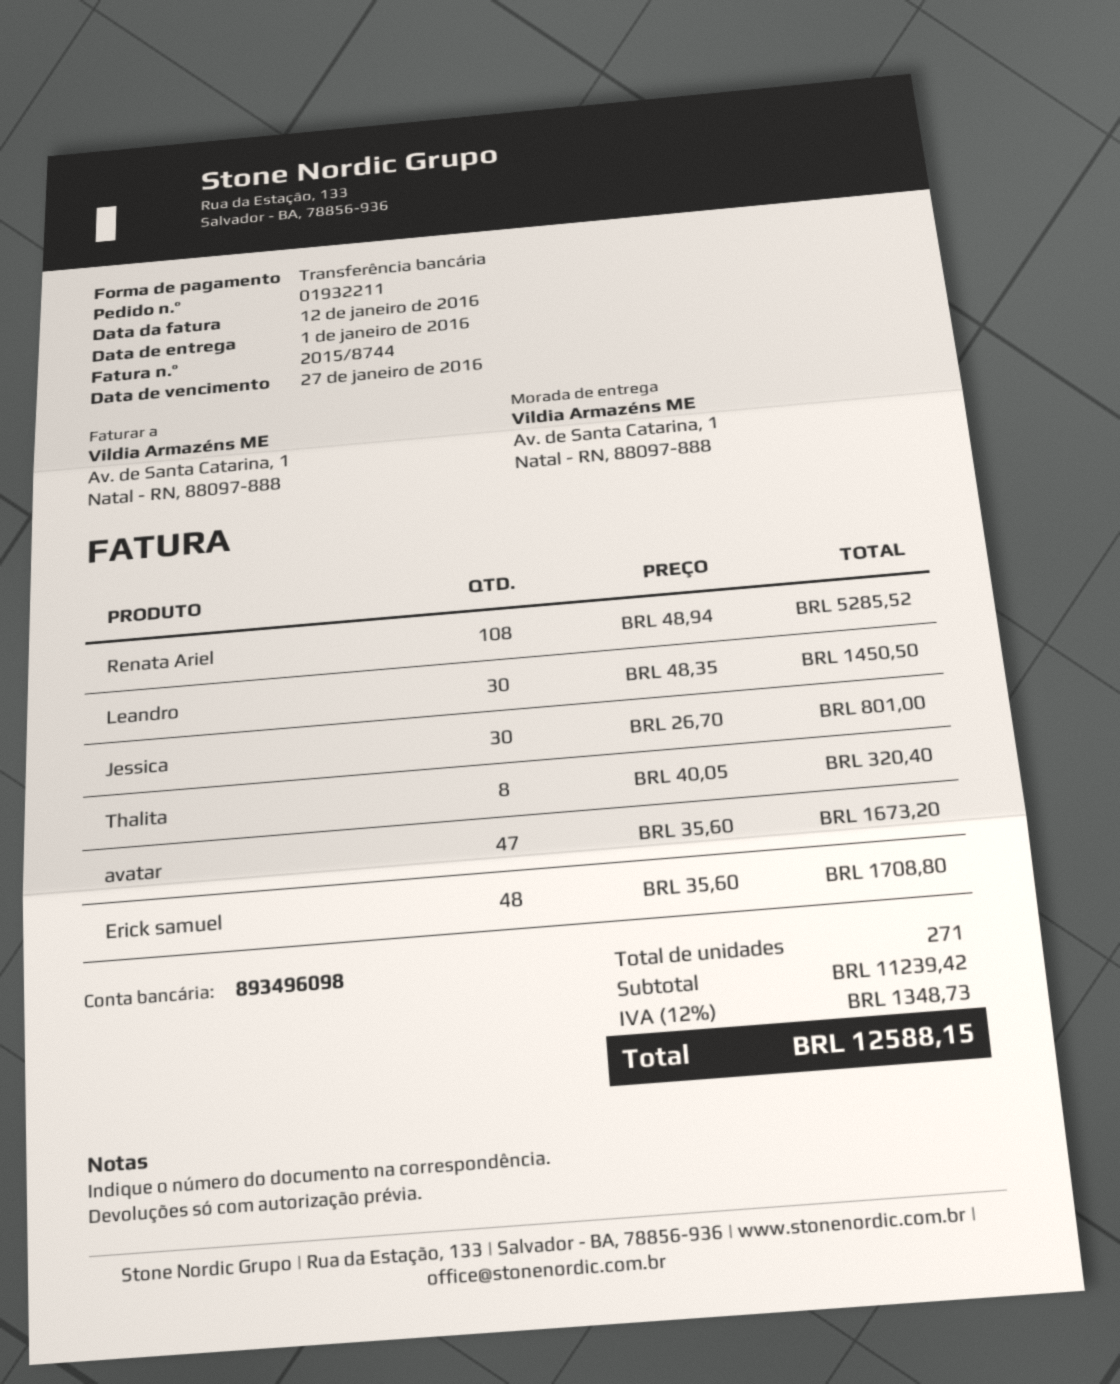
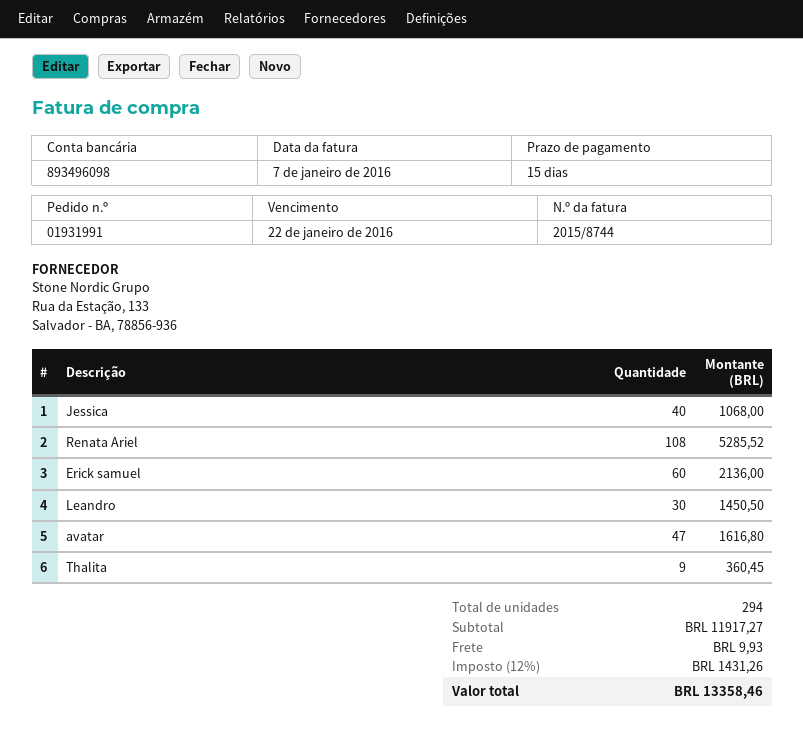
order number: 01932211 -> 01931991
invoice date: 2016-01-12 -> 2016-01-07
due date: 2016-01-27 -> 2016-01-22
Jessica: 30 for 801.00 -> 40 for 1068.00
Thalita: 8 for 320.40 -> 9 for 360.45
avatar: 47 for 1673.20 -> 47 for 1616.80
Erick samuel: 48 for 1708.80 -> 60 for 2136.00
total quantity: 271 -> 294
subtotal: 11239.42 -> 11917.27
shipping: none -> 9.93
tax: 12% = 1348.73 -> 12% = 1431.26
total: 12588.15 -> 13358.46

